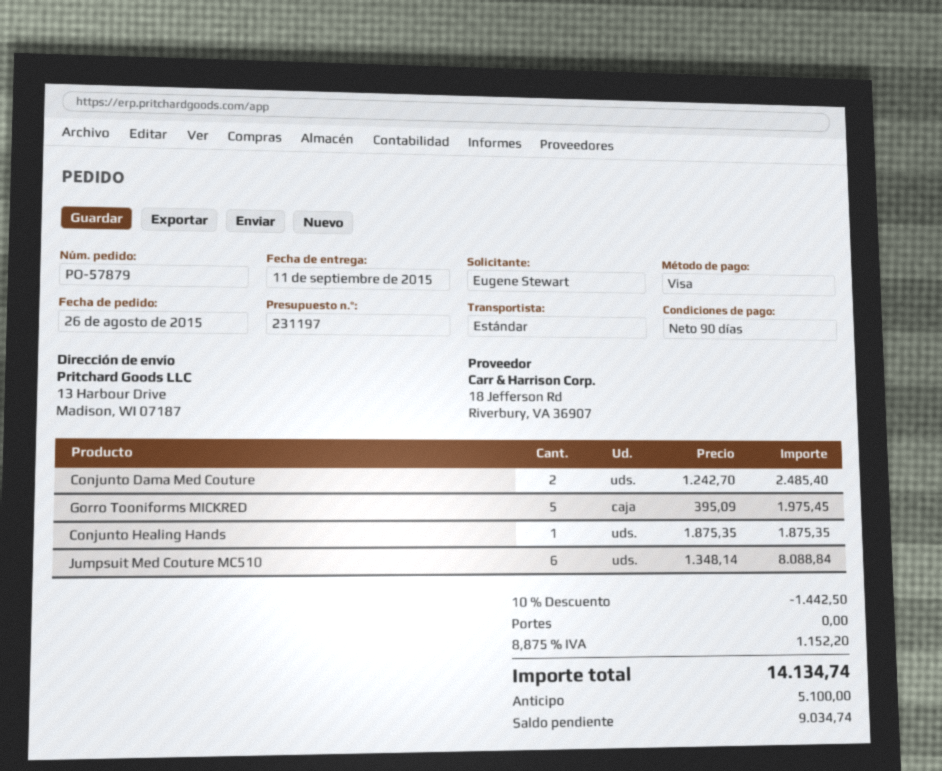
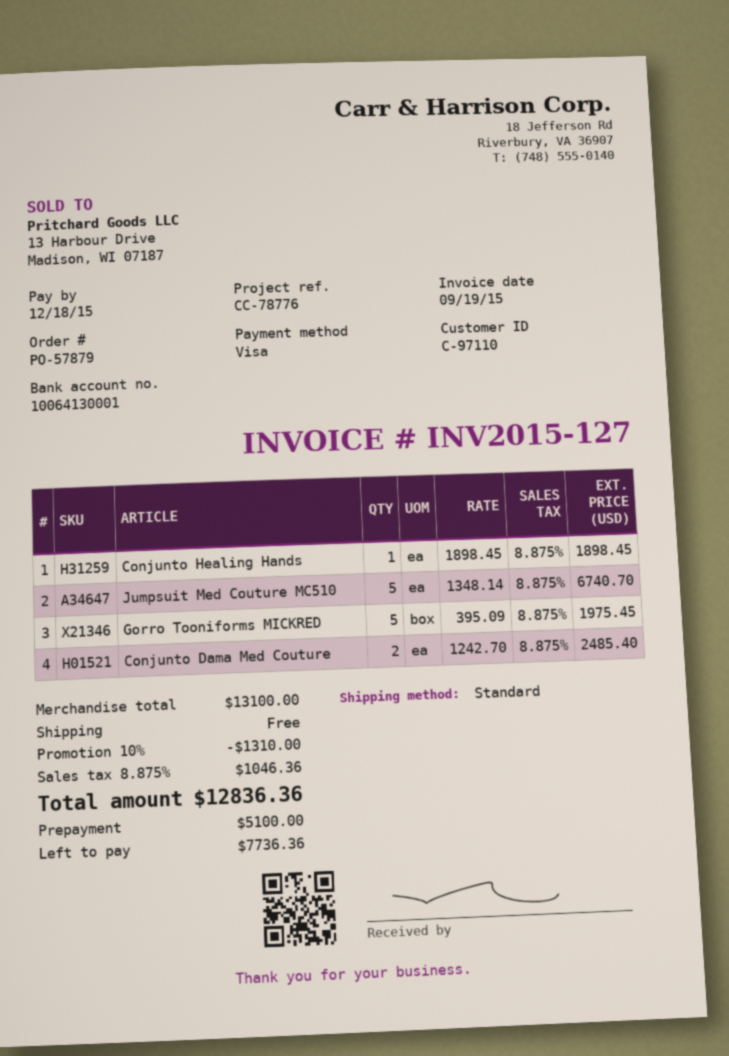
Conjunto Healing Hands: 1 x 1875.35 = 1875.35 -> 1 x 1898.45 = 1898.45
Jumpsuit Med Couture MC510: 6 x 1348.14 = 8088.84 -> 5 x 1348.14 = 6740.70
discount: 10% = 1442.50 -> 10% = 1310.00
tax: 8.875% = 1152.20 -> 8.875% = 1046.36
total: 14134.74 -> 12836.36
balance: 9034.74 -> 7736.36

